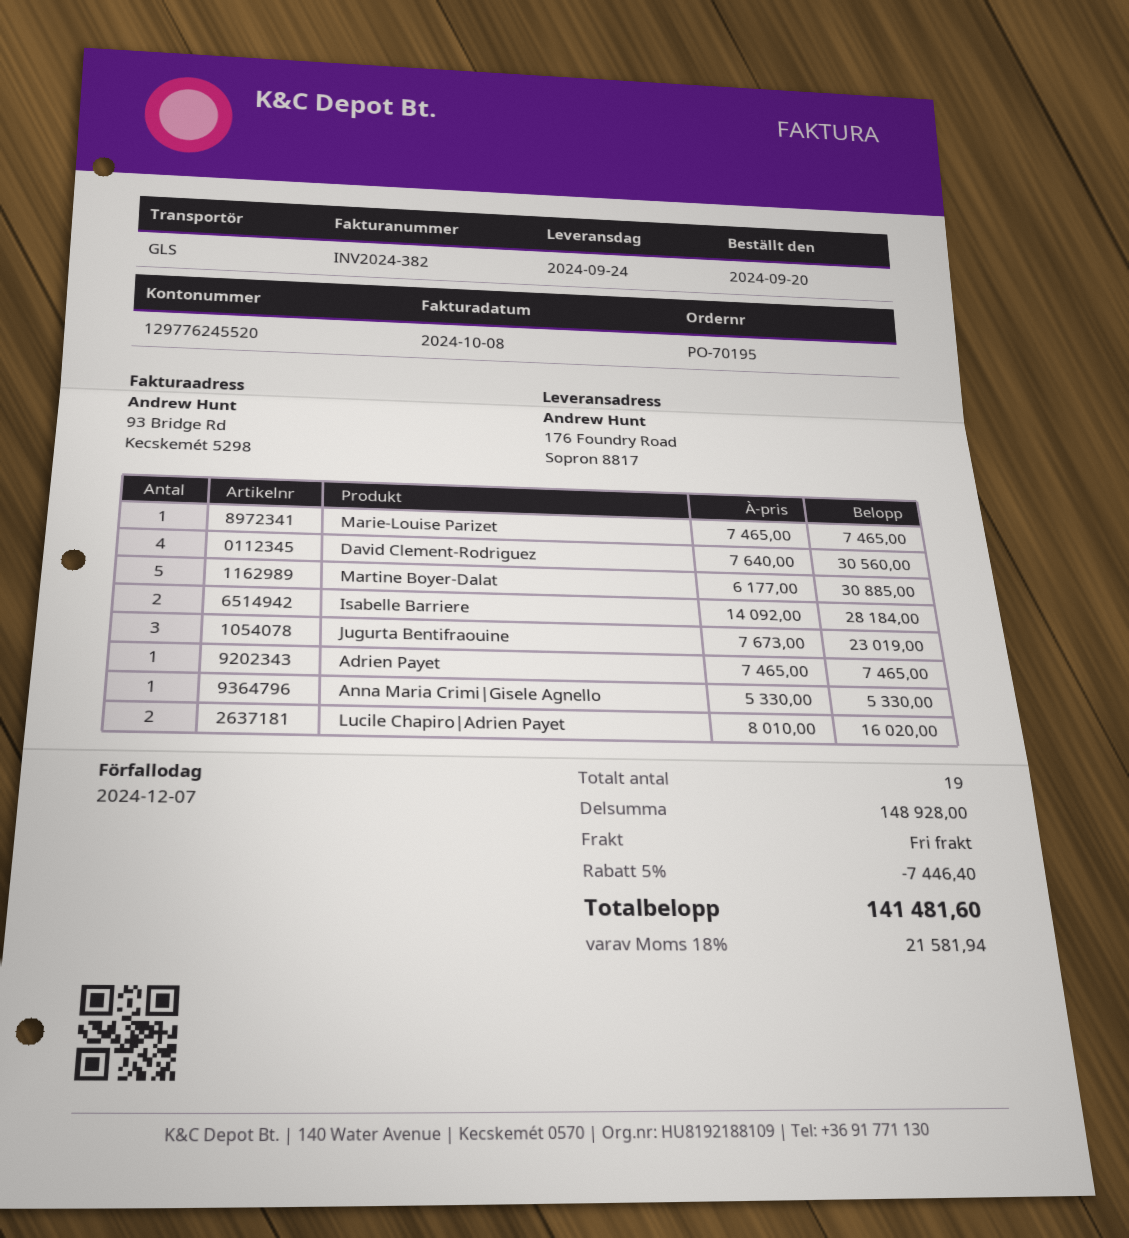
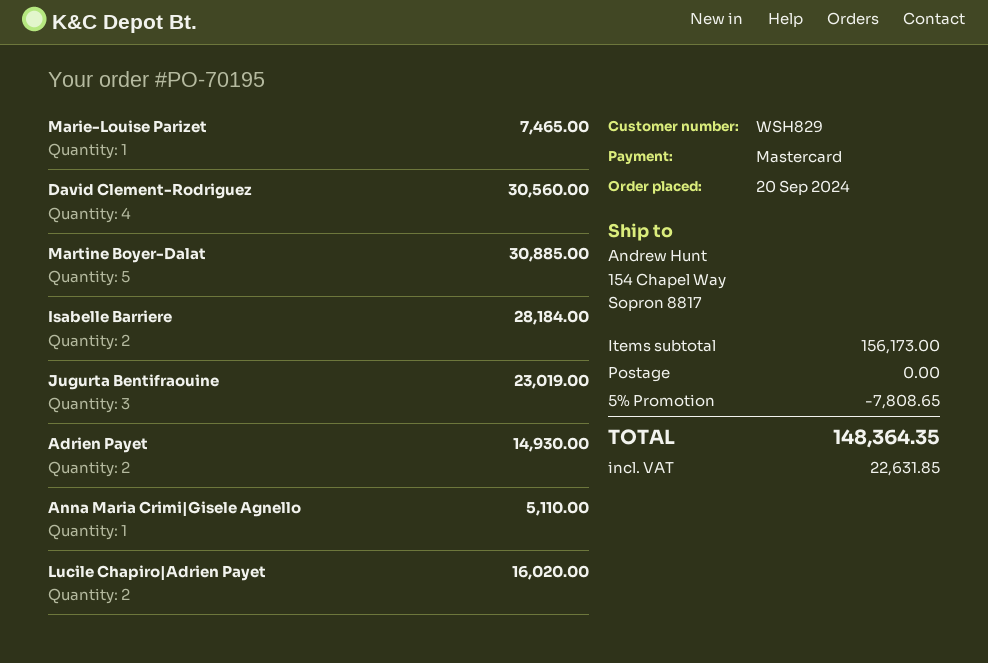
ship to: 176 Foundry Road, Sopron 8817 -> 154 Chapel Way, Sopron 8817
Adrien Payet: 1 for 7465.00 -> 2 for 14930.00
Anna Maria Crimi|Gisele Agnello: 1 for 5330.00 -> 1 for 5110.00
subtotal: 148928.00 -> 156173.00
discount: 5% = 7446.40 -> 5% = 7808.65
tax: 21581.94 -> 22631.85
total: 141481.60 -> 148364.35

